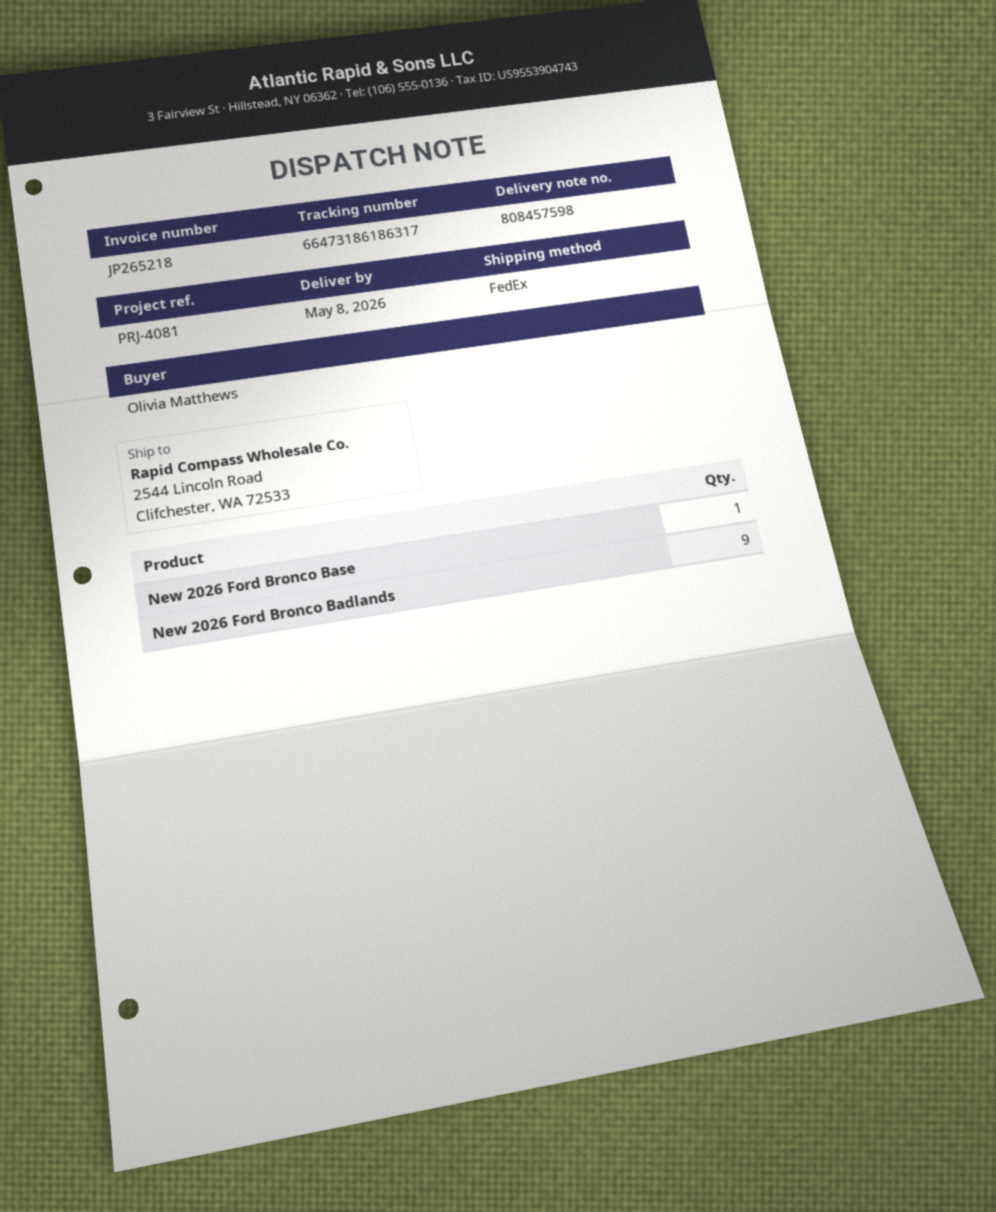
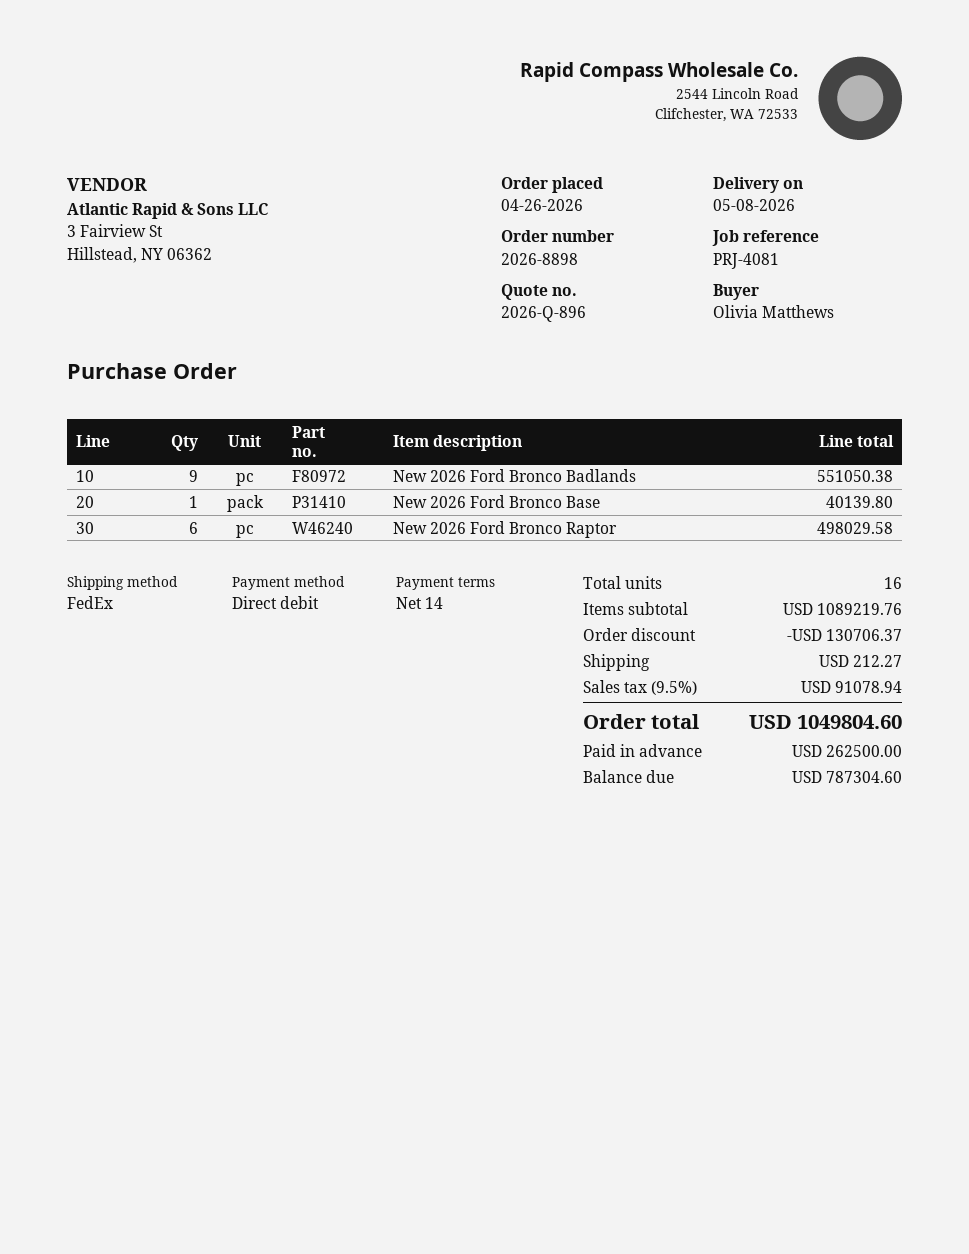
New 2026 Ford Bronco Raptor: none -> 6

